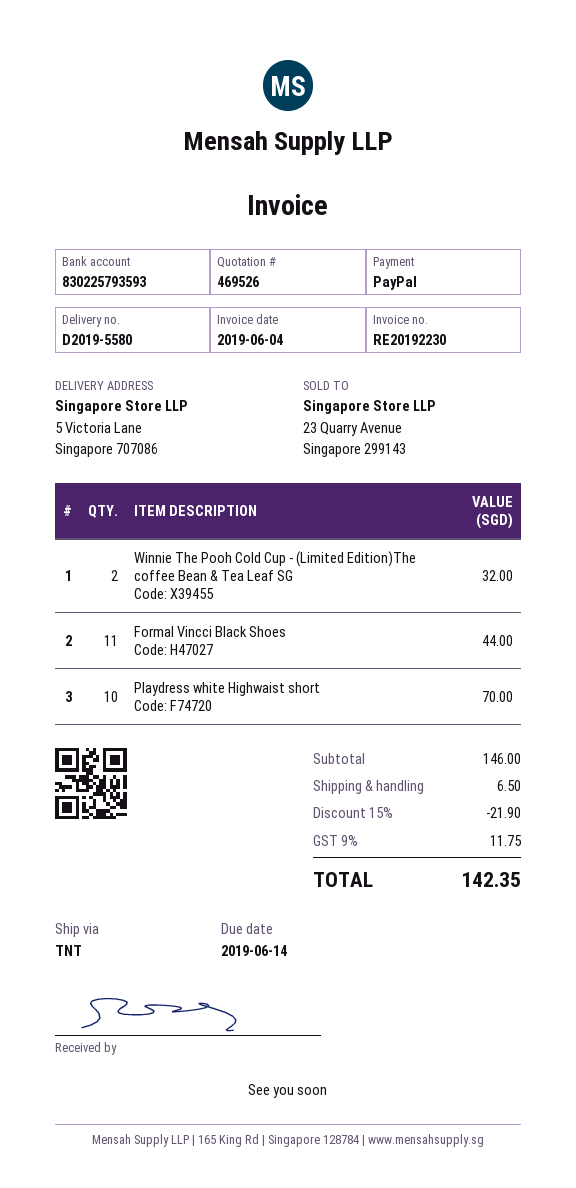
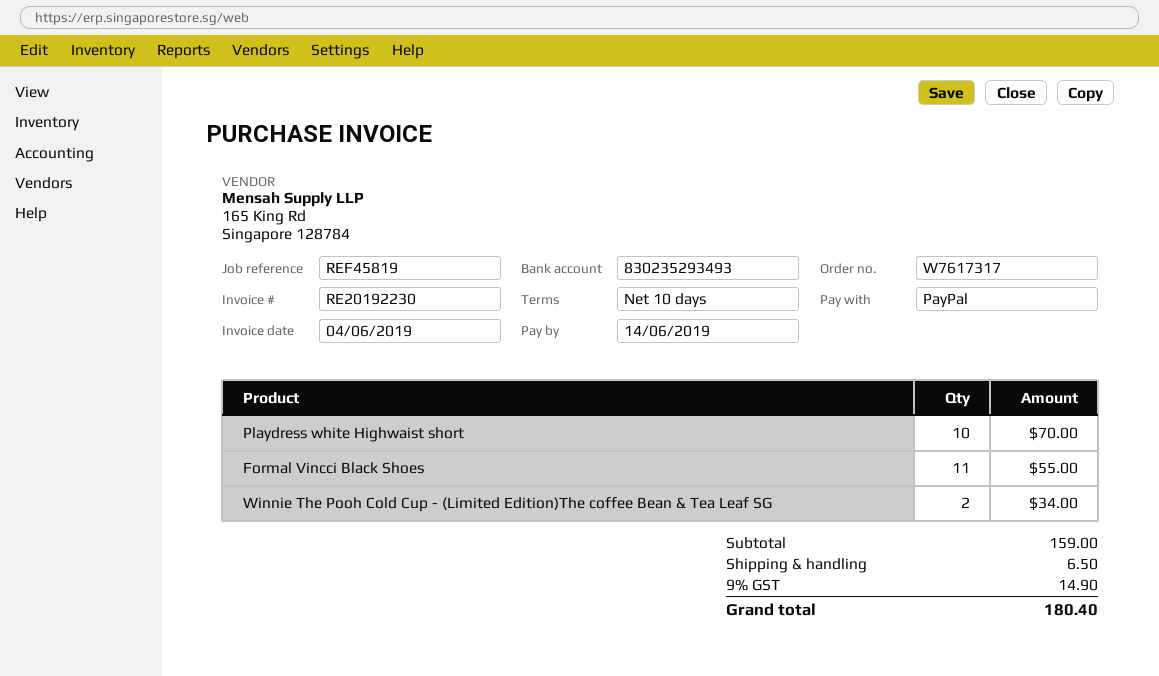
bank account: 830225793593 -> 830235293493
Winnie The Pooh Cold Cup - (Limited Edition)The coffee Bean & Tea Leaf SG: 2 for 32.00 -> 2 for 34.00
Formal Vincci Black Shoes: 11 for 44.00 -> 11 for 55.00
subtotal: 146.00 -> 159.00
discount: 15% = 21.90 -> none
tax: 9% = 11.75 -> 9% = 14.90
total: 142.35 -> 180.40

